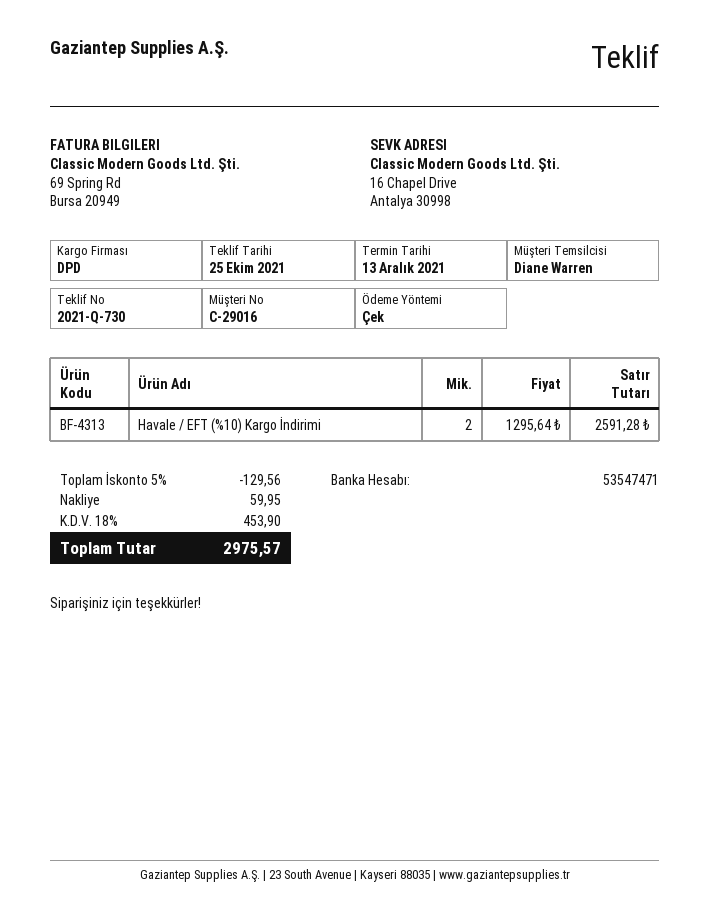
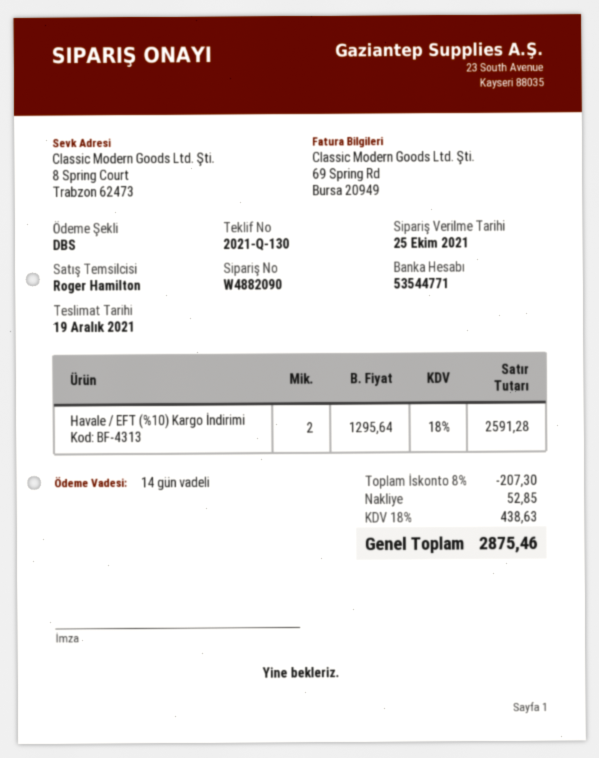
quote number: 2021-Q-730 -> 2021-Q-130
delivery date: 2021-12-13 -> 2021-12-19
sales rep: Diane Warren -> Roger Hamilton
payment method: cheque -> direct debit
bank account: 53547471 -> 53544771
ship to: 16 Chapel Drive, Antalya 30998 -> 8 Spring Court, Trabzon 62473
discount: 5% = 129.56 -> 8% = 207.30
shipping: 59.95 -> 52.85
tax: 18% = 453.90 -> 18% = 438.63
total: 2975.57 -> 2875.46

